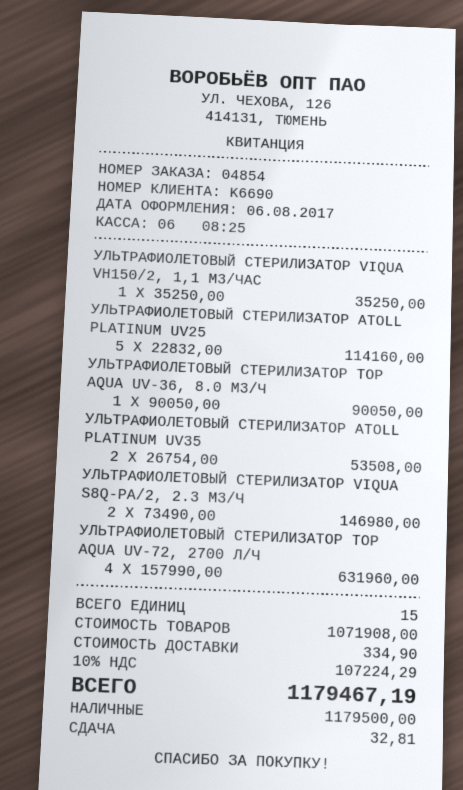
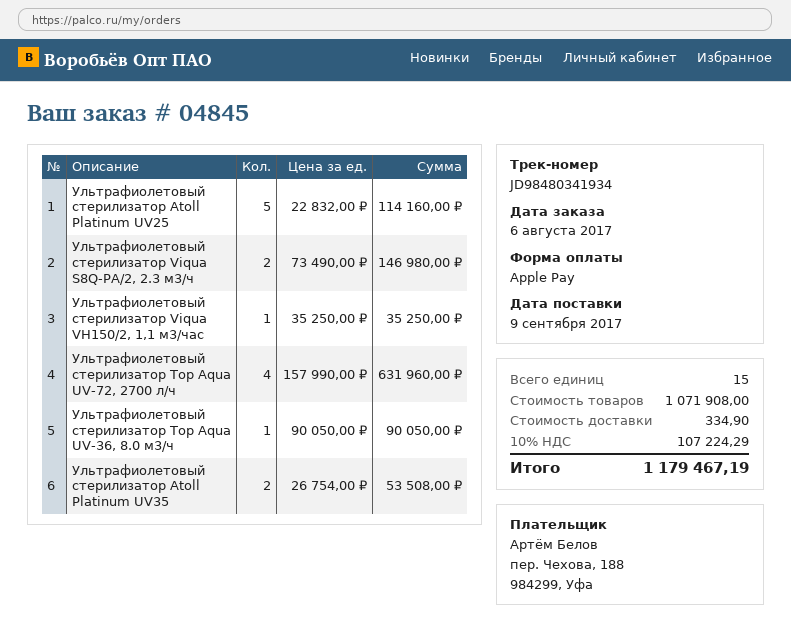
order number: 04854 -> 04845
payment method: cash -> Apple Pay

